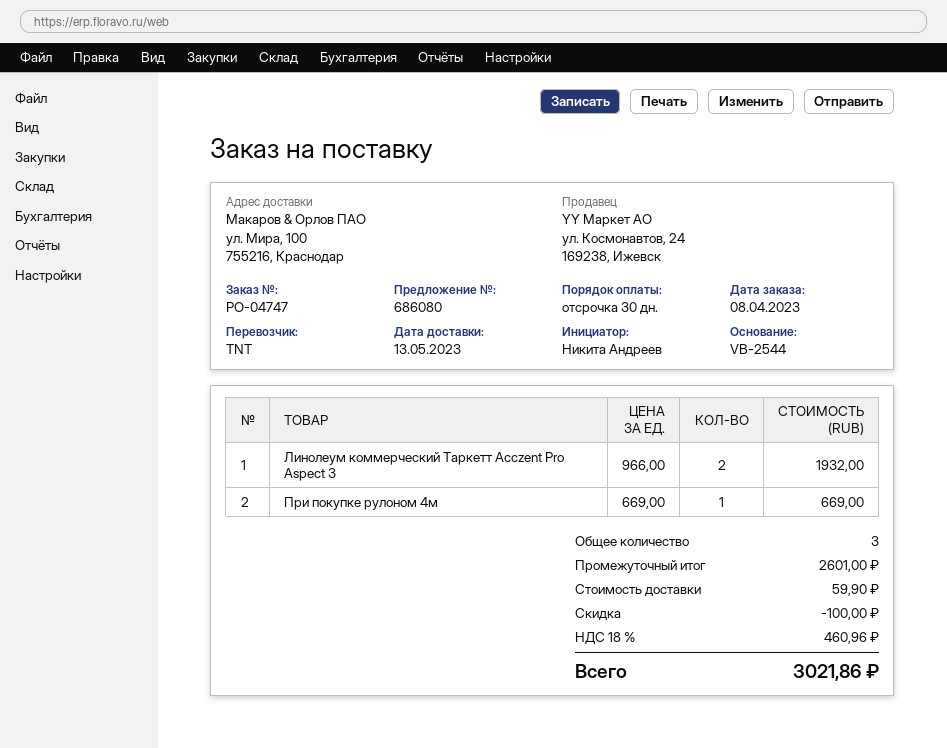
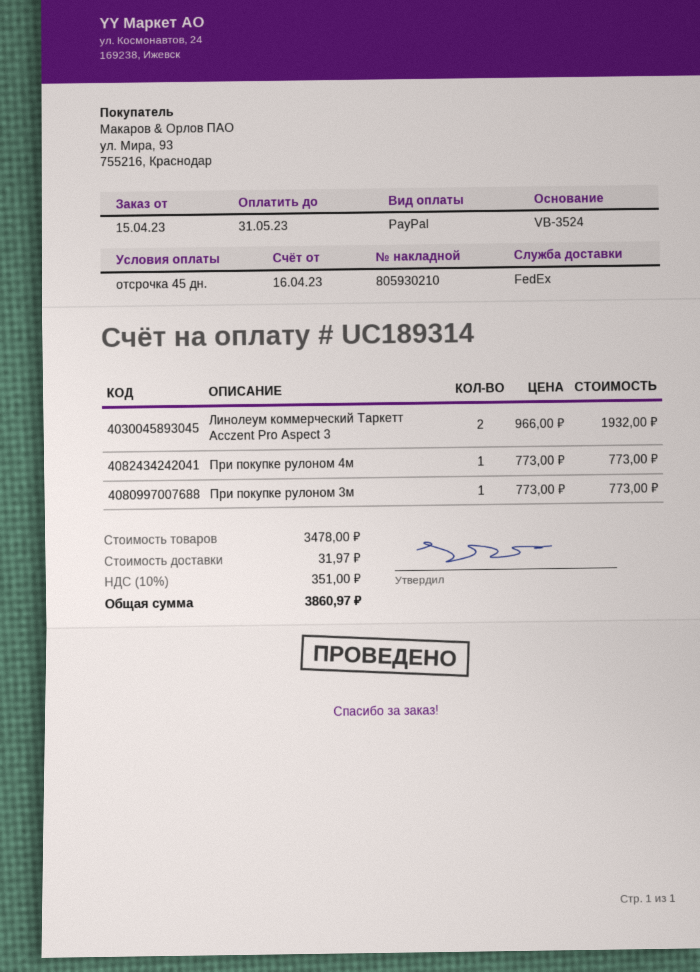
order date: 2023-04-08 -> 2023-04-15
payment terms: 30 days -> 45 days
reference: VB-2544 -> VB-3524
shipping method: TNT -> FedEx
При покупке рулоном 4м: 1 x 669.00 = 669.00 -> 1 x 773.00 = 773.00
При покупке рулоном 3м: none -> 1 x 773.00 = 773.00
subtotal: 2601.00 -> 3478.00
discount: 100.00 -> none
shipping: 59.90 -> 31.97
tax: 18% = 460.96 -> 10% = 351.00
total: 3021.86 -> 3860.97

